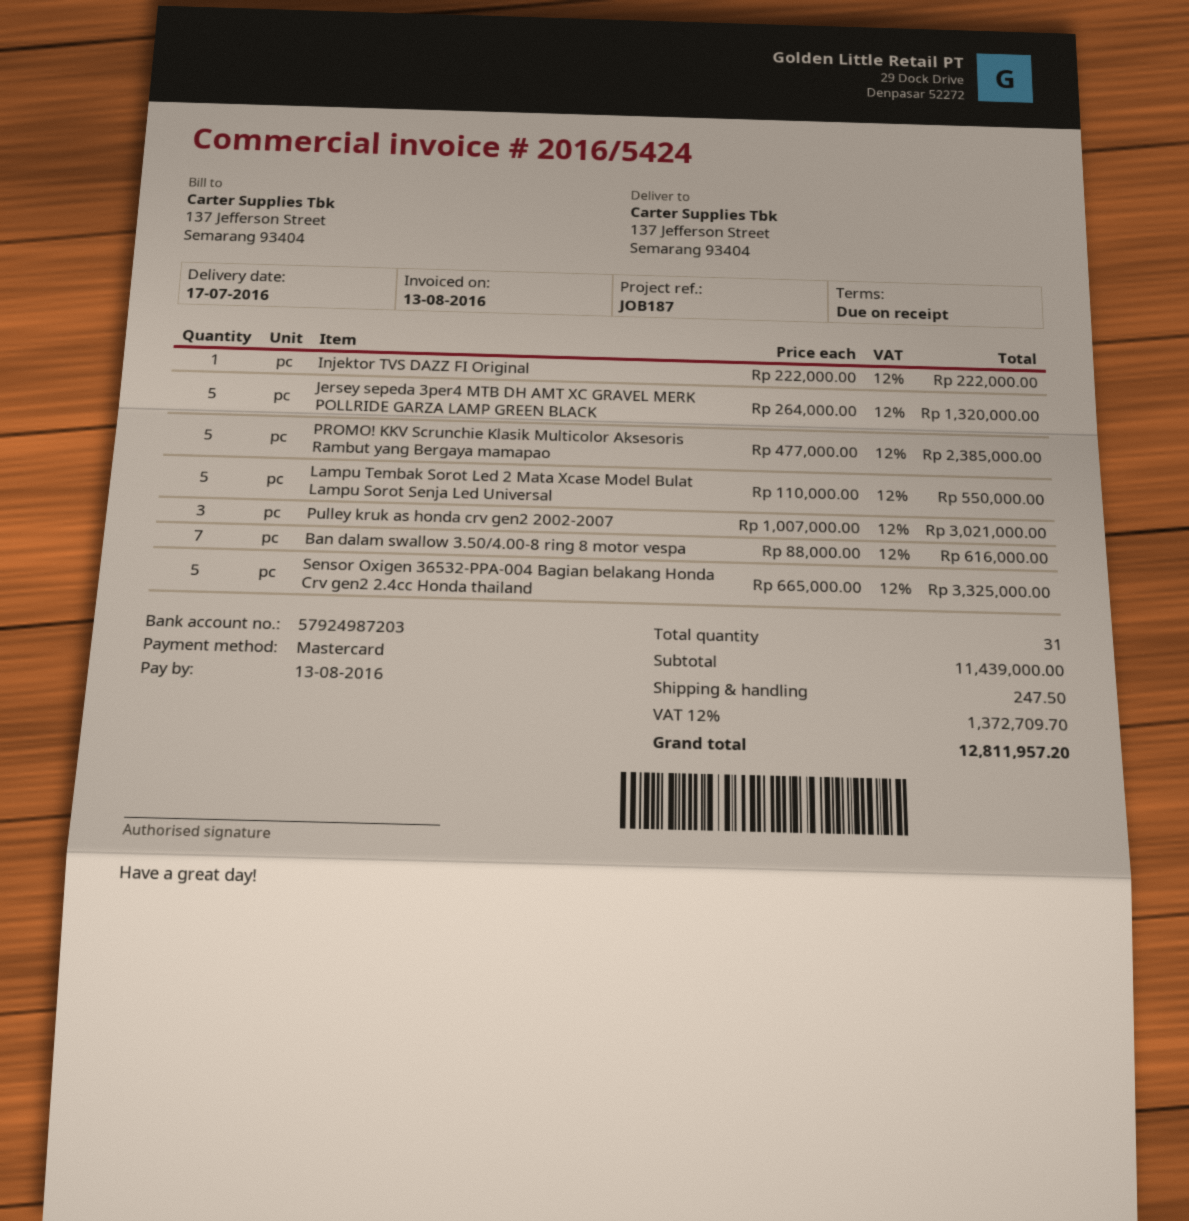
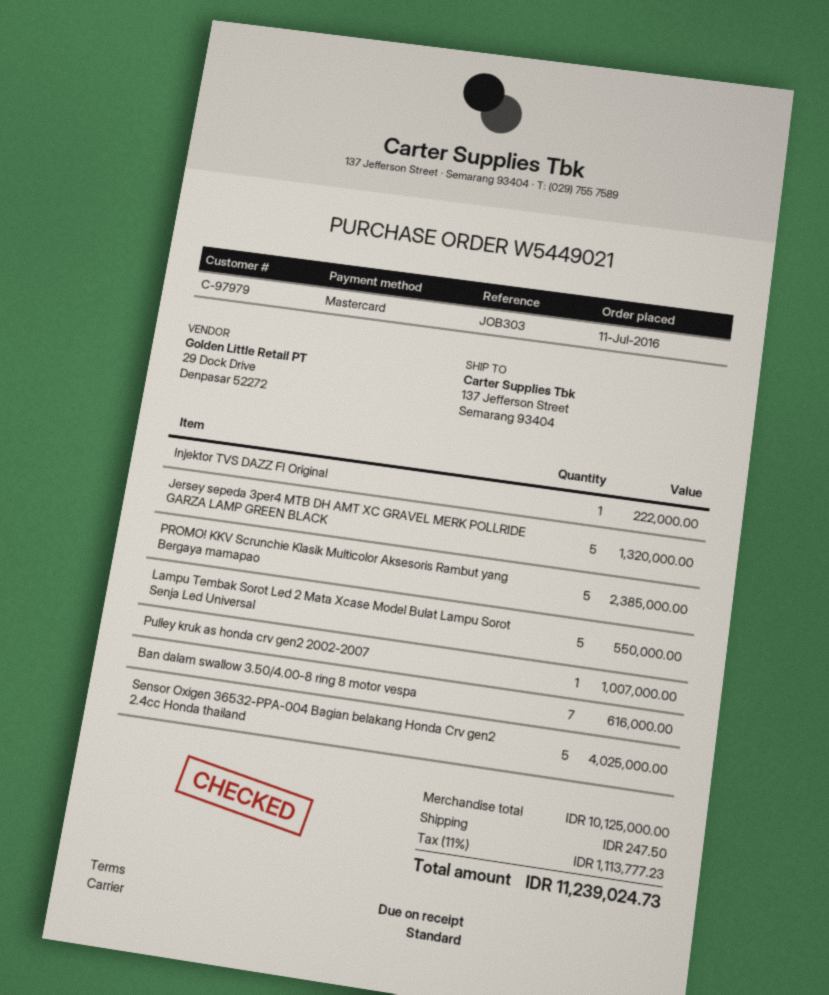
reference: JOB187 -> JOB303
Pulley kruk as honda crv gen2 2002-2007: 3 for 3021000.00 -> 1 for 1007000.00
Sensor Oxigen 36532-PPA-004 Bagian belakang Honda Crv gen2 2.4cc Honda thailand: 5 for 3325000.00 -> 5 for 4025000.00
subtotal: 11439000.00 -> 10125000.00
tax: 12% = 1372709.70 -> 11% = 1113777.23
total: 12811957.20 -> 11239024.73

